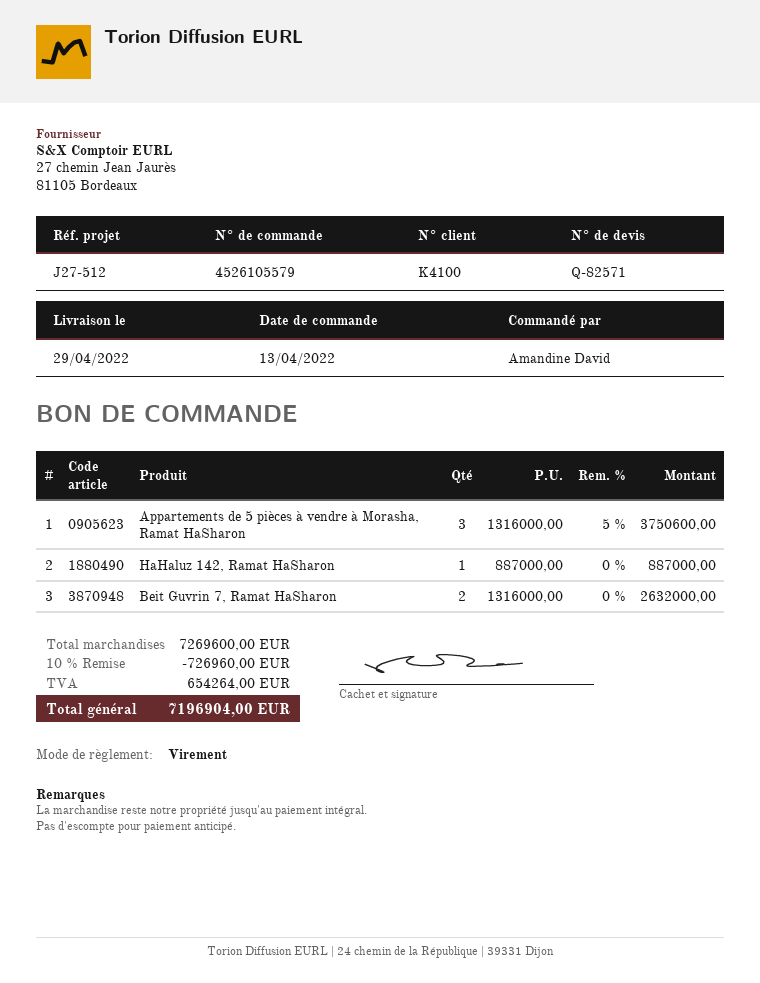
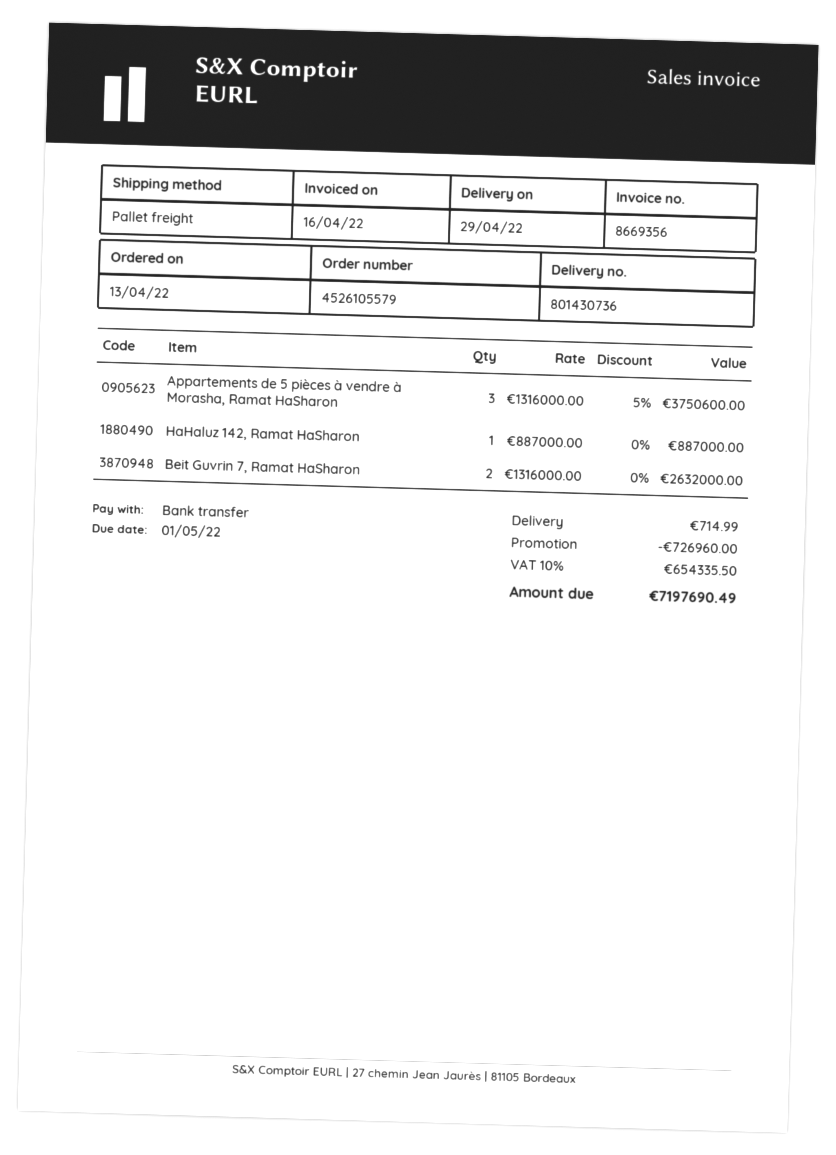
shipping: none -> 714.99
tax: 654264.00 -> 654335.50
total: 7196904.00 -> 7197690.49

